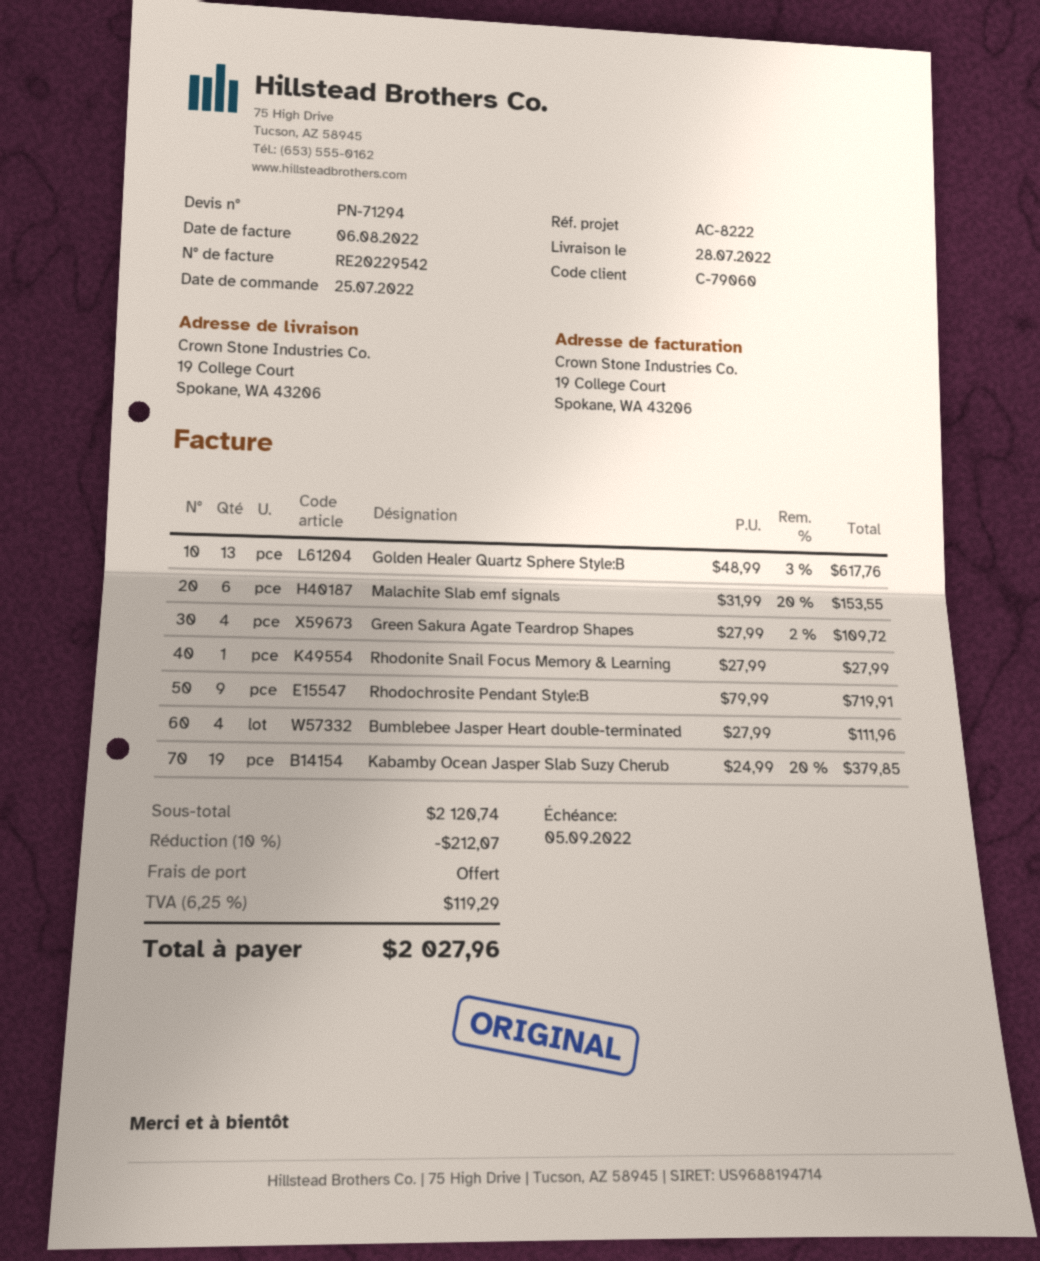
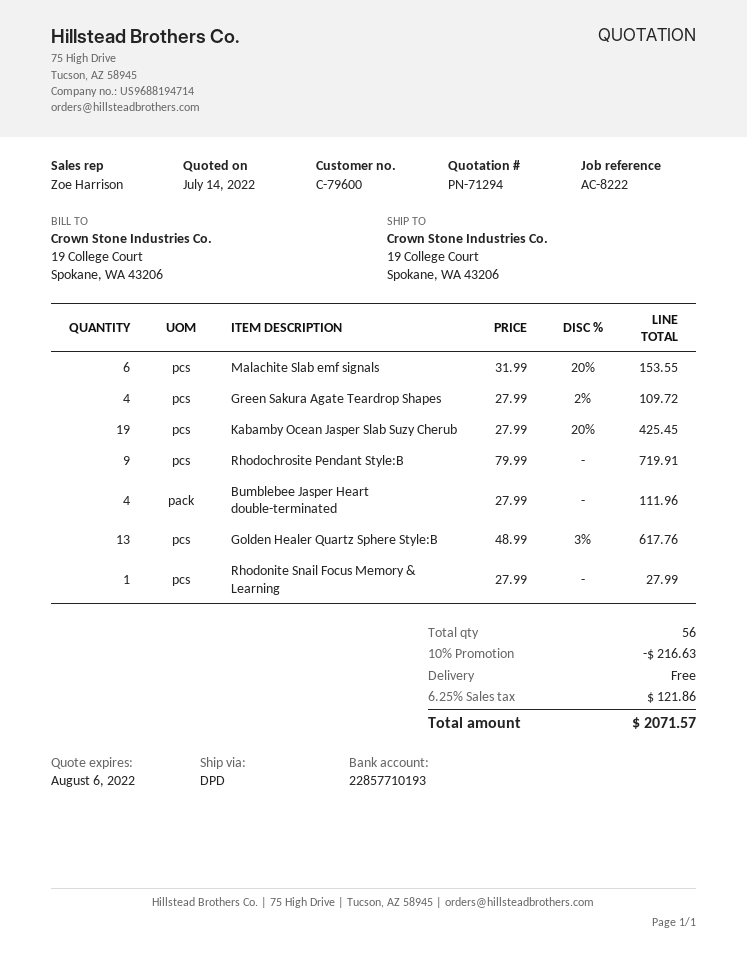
customer number: C-79060 -> C-79600
Kabamby Ocean Jasper Slab Suzy Cherub: 19 x 24.99 - 20% = 379.85 -> 19 x 27.99 - 20% = 425.45
discount: 10% = 212.07 -> 10% = 216.63
tax: 6.25% = 119.29 -> 6.25% = 121.86
total: 2027.96 -> 2071.57

